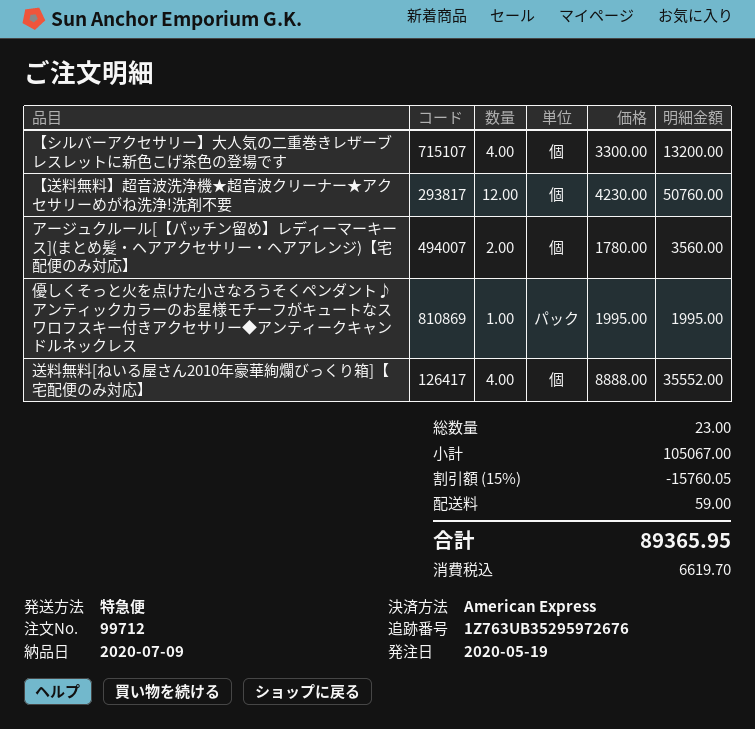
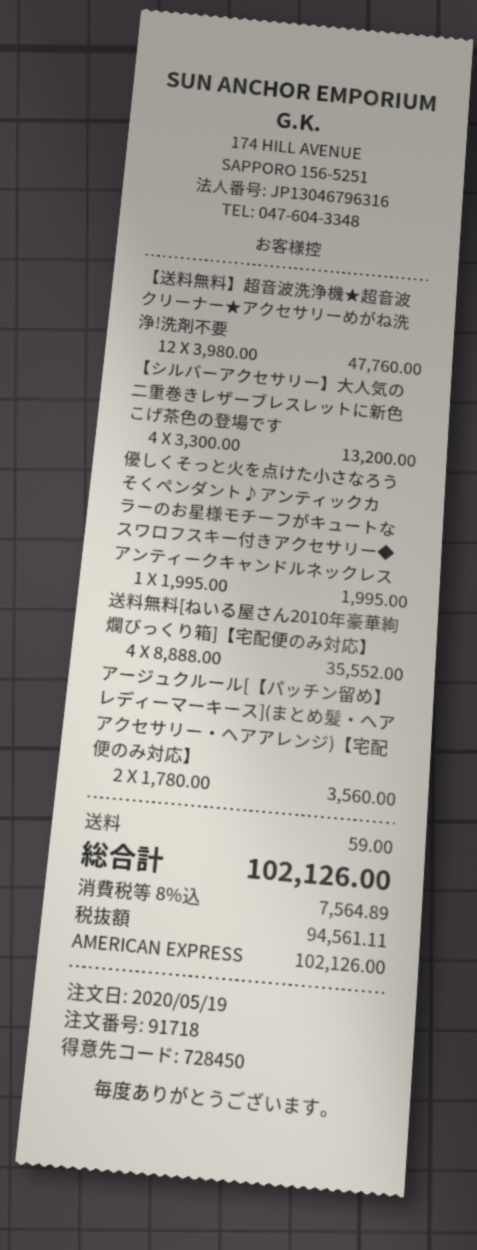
order number: 99712 -> 91718
【送料無料】超音波洗浄機★超音波クリーナー★アクセサリーめがね洗浄!洗剤不要: 12 x 4230.00 = 50760.00 -> 12 x 3980.00 = 47760.00
discount: 15% = 15760.05 -> none
tax: 6619.70 -> 7564.89
total: 89365.95 -> 102126.00

